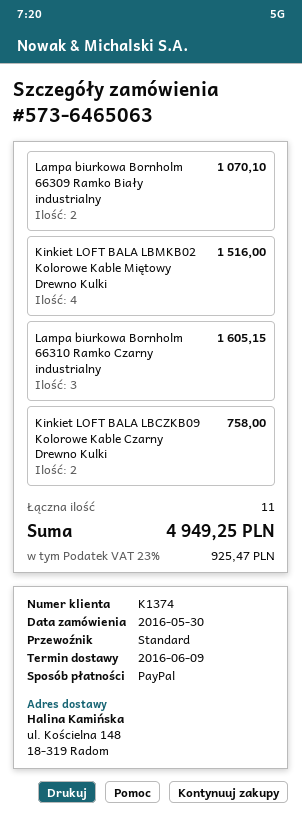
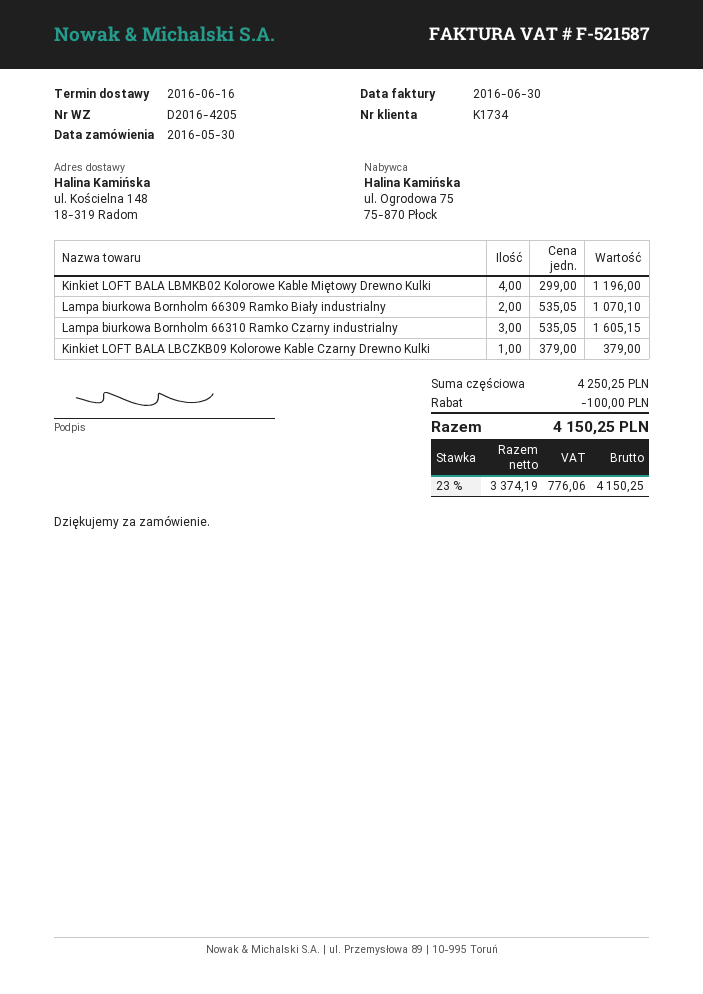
delivery date: 2016-06-09 -> 2016-06-16
customer number: K1374 -> K1734
Kinkiet LOFT BALA LBMKB02 Kolorowe Kable Miętowy Drewno Kulki: 4 for 1516.00 -> 4 for 1196.00
Kinkiet LOFT BALA LBCZKB09 Kolorowe Kable Czarny Drewno Kulki: 2 for 758.00 -> 1 for 379.00
discount: none -> 100.00
tax: 23% = 925.47 -> 23% = 776.06
total: 4949.25 -> 4150.25

